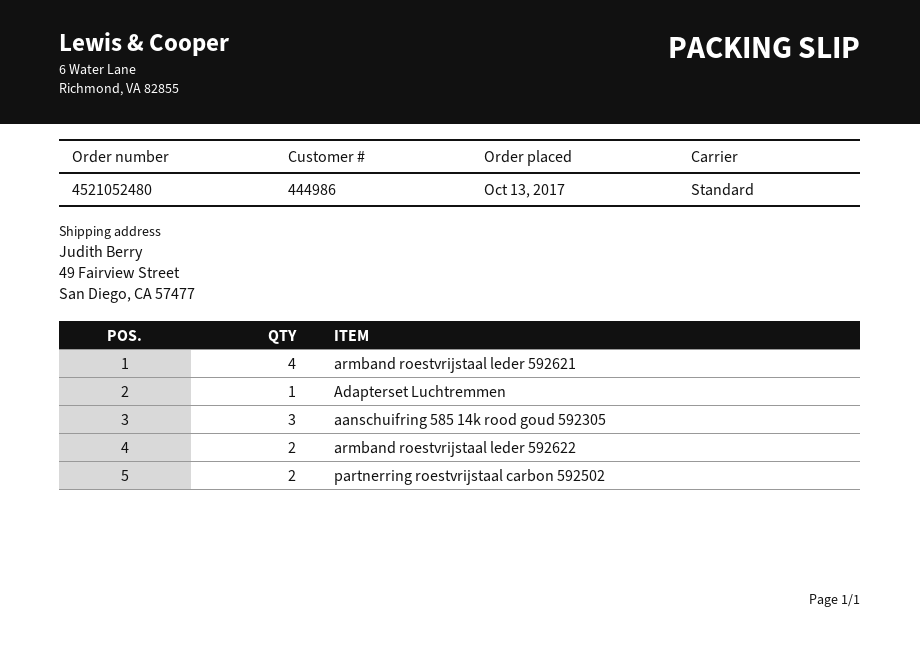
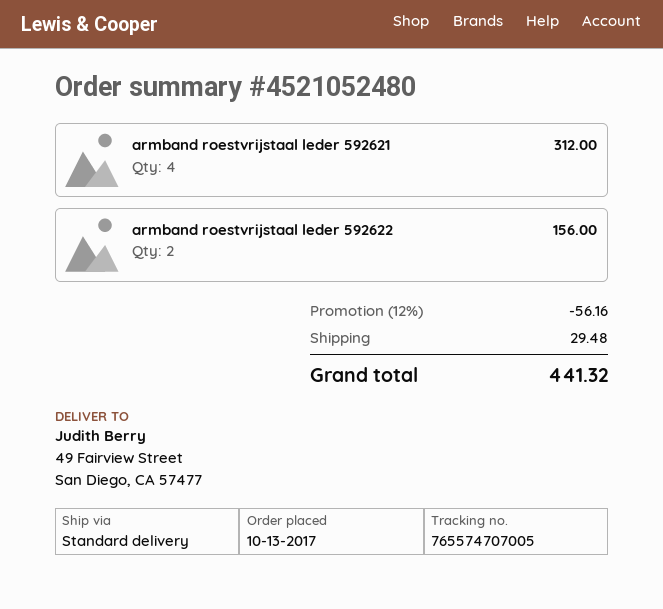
Adapterset Luchtremmen: 1 -> none
aanschuifring 585 14k rood goud 592305: 3 -> none
partnerring roestvrijstaal carbon 592502: 2 -> none

